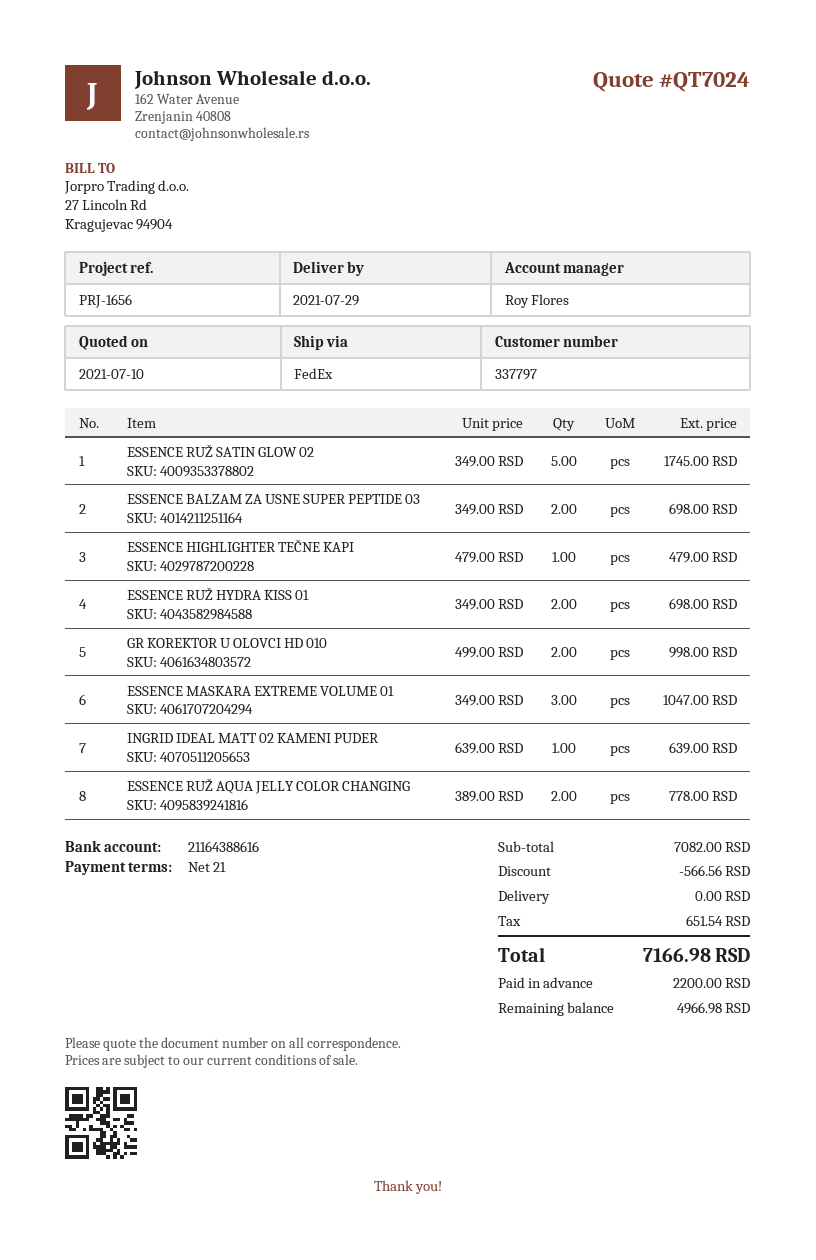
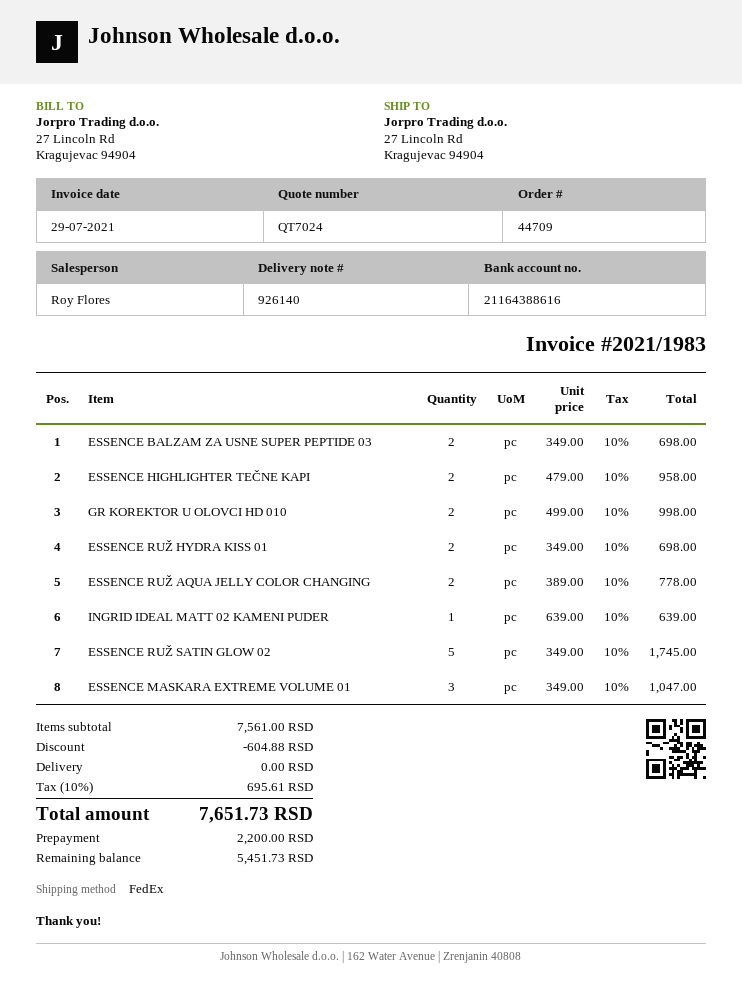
ESSENCE HIGHLIGHTER TEČNE KAPI: 1 x 479.00 = 479.00 -> 2 x 479.00 = 958.00
subtotal: 7082.00 -> 7561.00
discount: 566.56 -> 604.88
tax: 651.54 -> 695.61
total: 7166.98 -> 7651.73
balance: 4966.98 -> 5451.73

